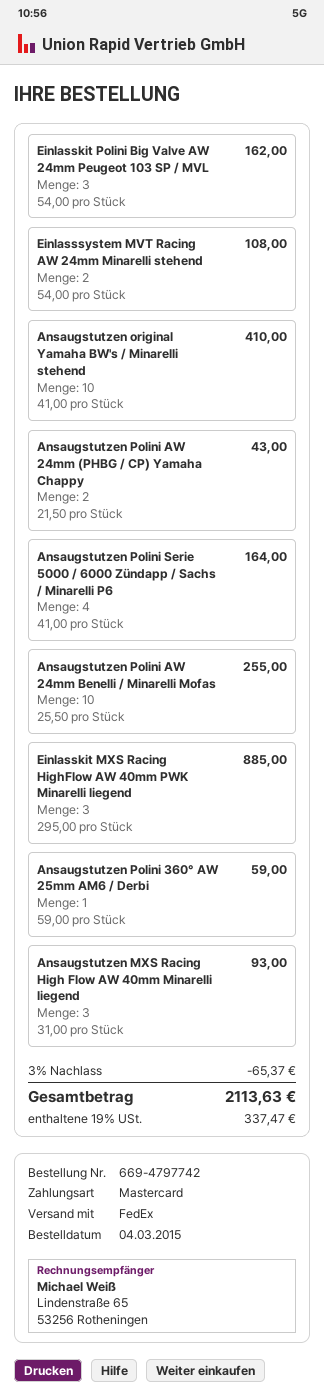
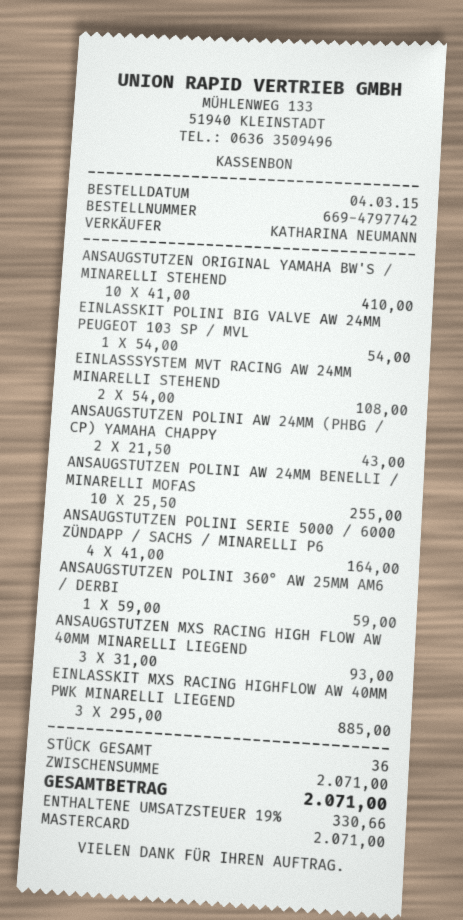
Einlasskit Polini Big Valve AW 24mm Peugeot 103 SP / MVL: 3 x 54.00 = 162.00 -> 1 x 54.00 = 54.00
discount: 3% = 65.37 -> none
tax: 19% = 337.47 -> 19% = 330.66
total: 2113.63 -> 2071.00

